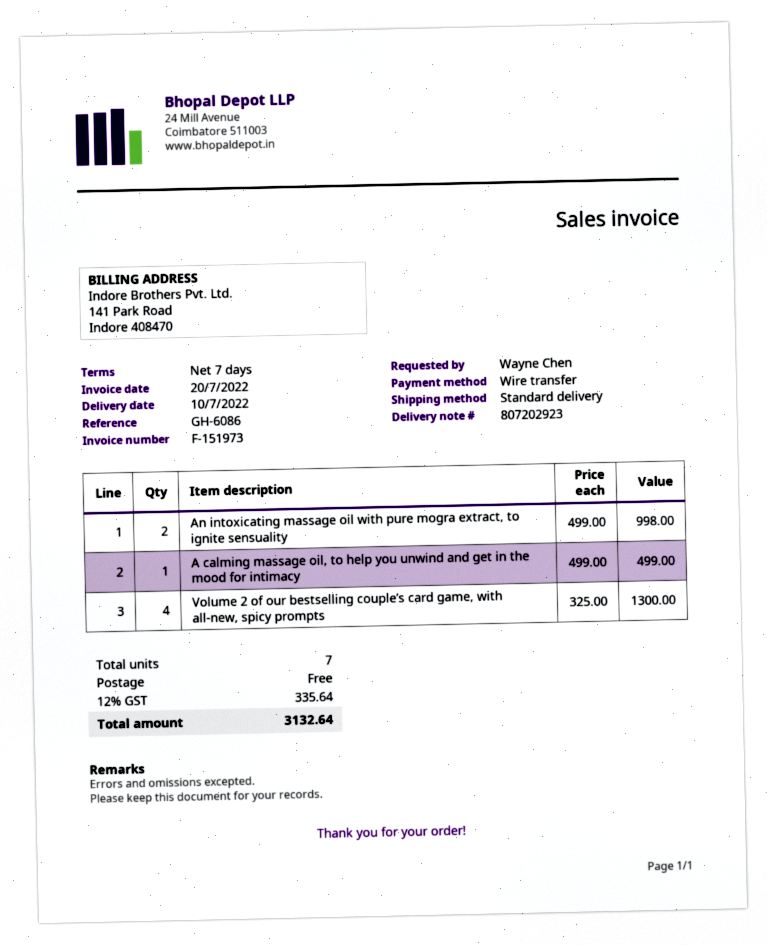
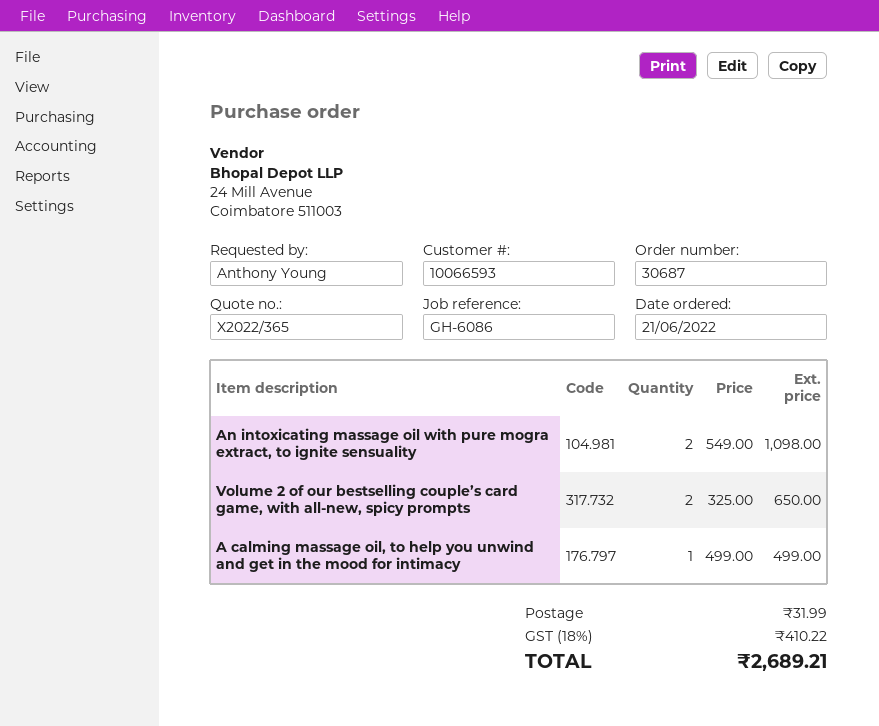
ordered by: Wayne Chen -> Anthony Young
An intoxicating massage oil with pure mogra extract, to ignite sensuality: 2 x 499.00 = 998.00 -> 2 x 549.00 = 1098.00
Volume 2 of our bestselling couple’s card game, with all-new, spicy prompts: 4 x 325.00 = 1300.00 -> 2 x 325.00 = 650.00
shipping: 0.00 -> 31.99
tax: 12% = 335.64 -> 18% = 410.22
total: 3132.64 -> 2689.21

